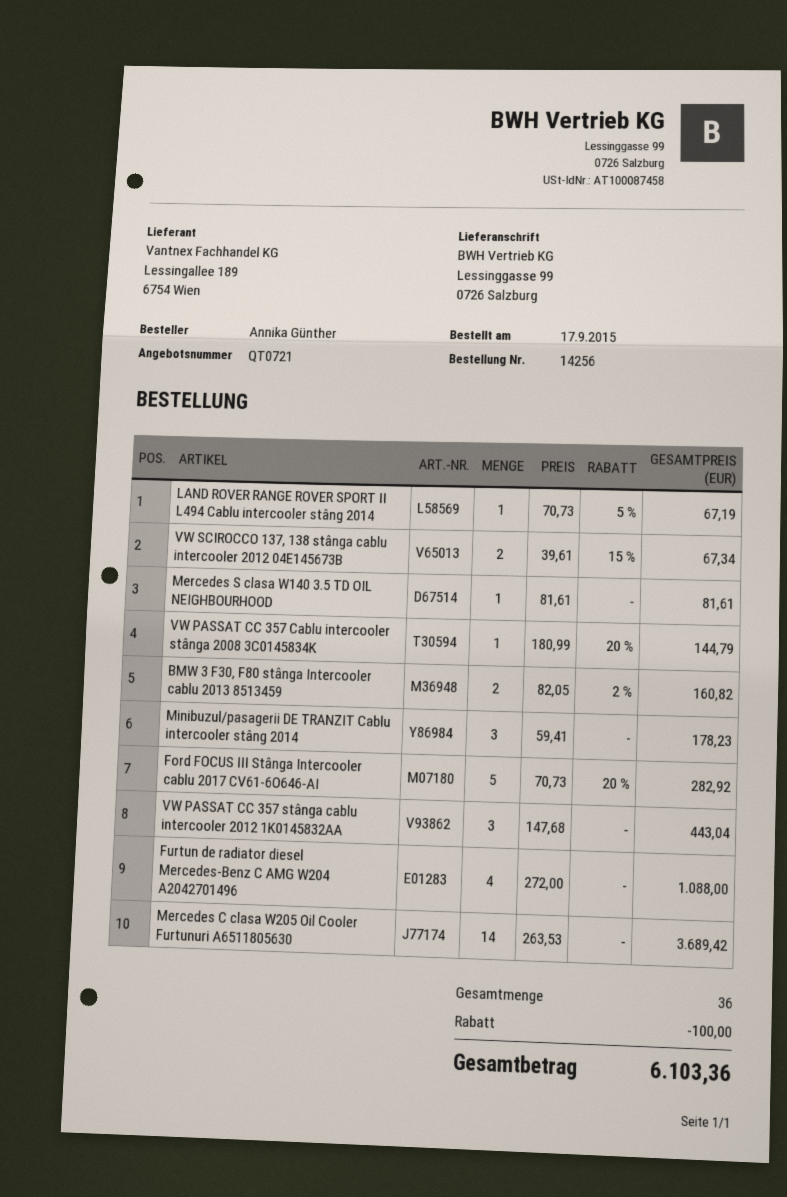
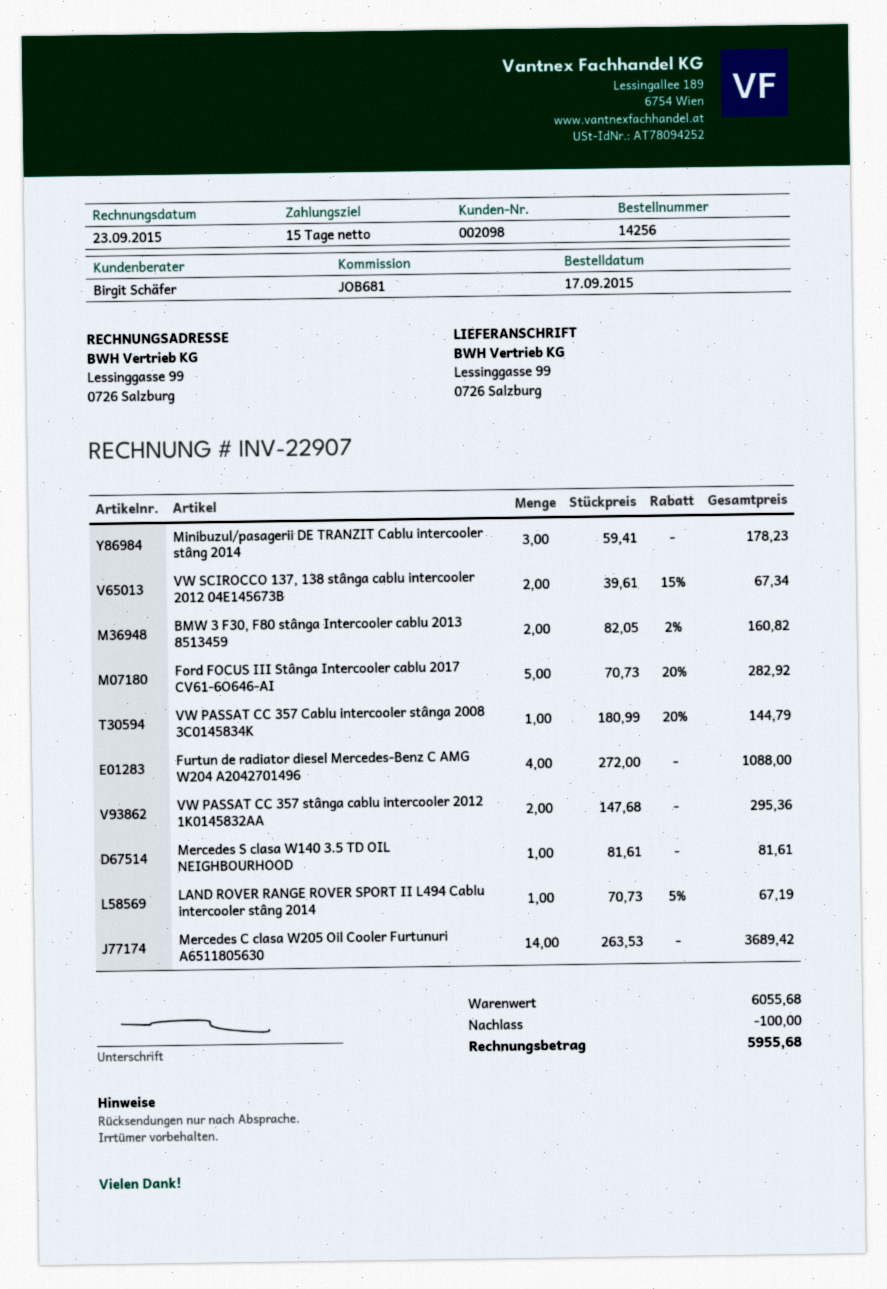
VW PASSAT CC 357 stânga cablu intercooler 2012 1K0145832AA: 3 x 147.68 = 443.04 -> 2 x 147.68 = 295.36
total: 6103.36 -> 5955.68

